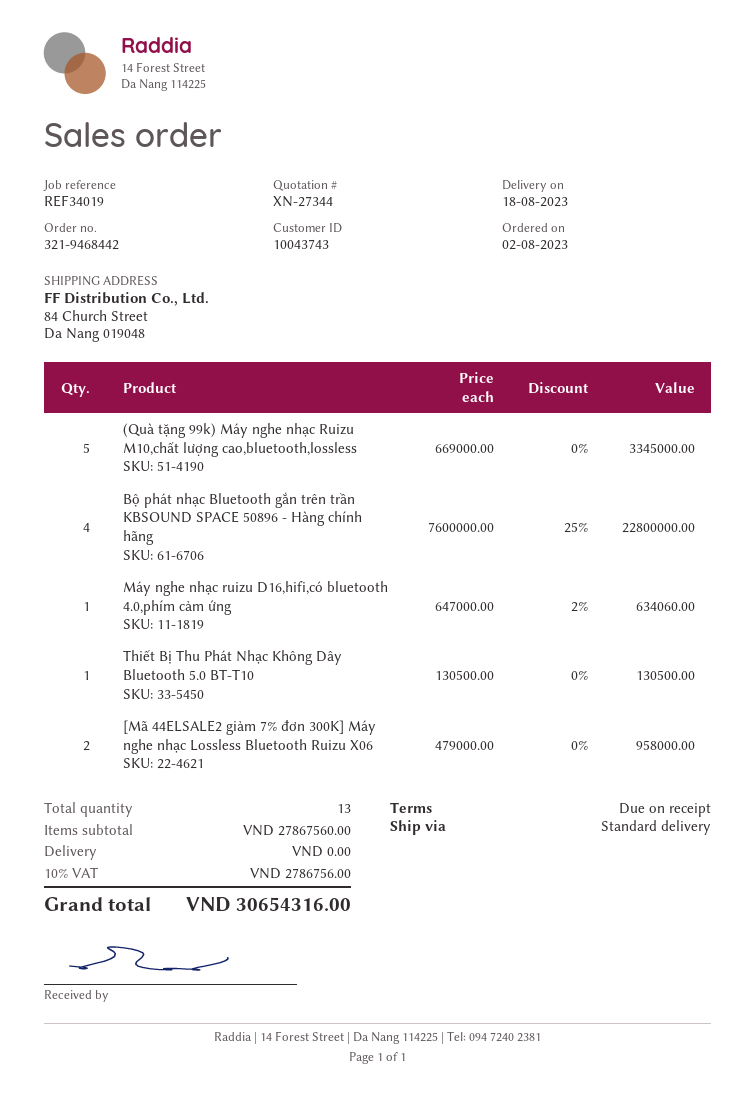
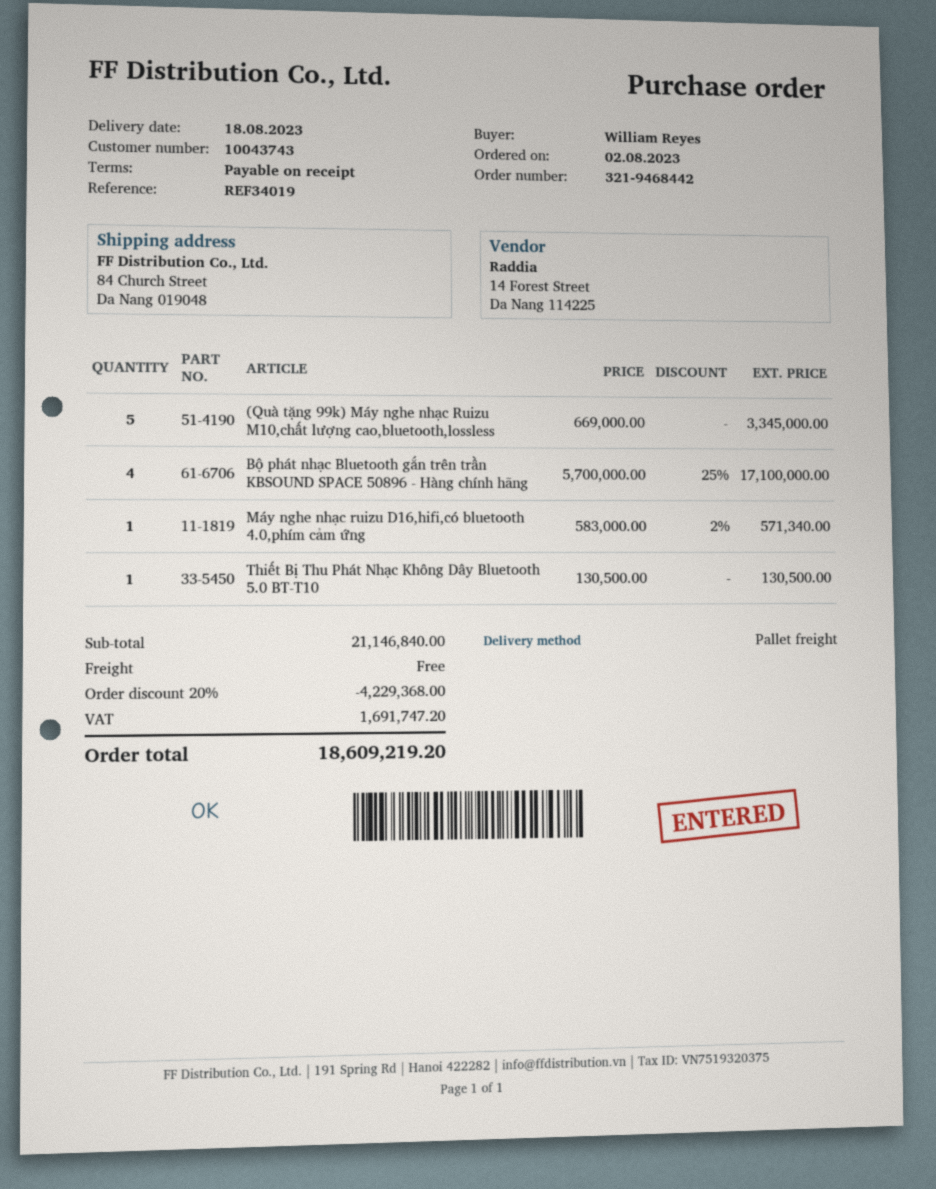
shipping method: standard -> pallet freight
Bộ phát nhạc Bluetooth gắn trên trần KBSOUND SPACE 50896 - Hàng chính hãng: 4 x 7600000.00 - 25% = 22800000.00 -> 4 x 5700000.00 - 25% = 17100000.00
Máy nghe nhạc ruizu D16,hifi,có bluetooth 4.0,phím cảm ứng: 1 x 647000.00 - 2% = 634060.00 -> 1 x 583000.00 - 2% = 571340.00
[Mã 44ELSALE2 giảm 7% đơn 300K] Máy nghe nhạc Lossless Bluetooth Ruizu X06: 2 x 479000.00 = 958000.00 -> none
subtotal: 27867560.00 -> 21146840.00
discount: none -> 20% = 4229368.00
tax: 2786756.00 -> 1691747.20
total: 30654316.00 -> 18609219.20

